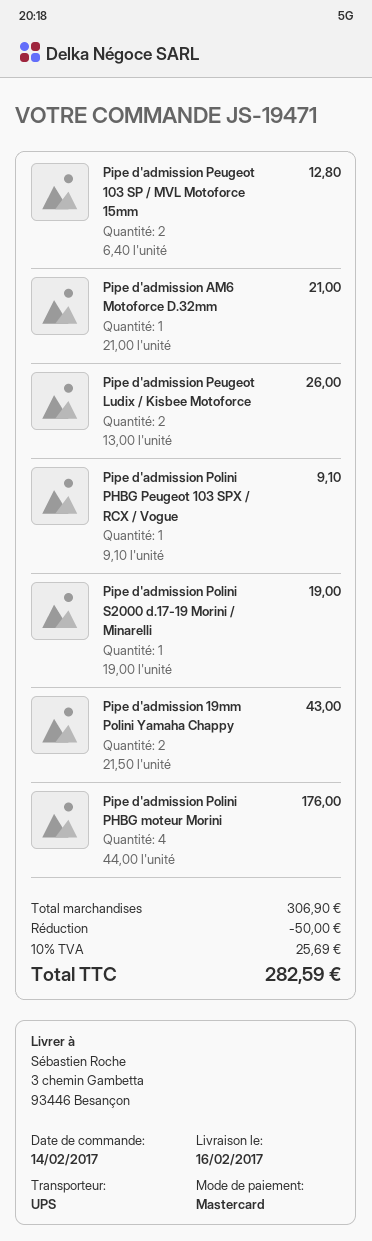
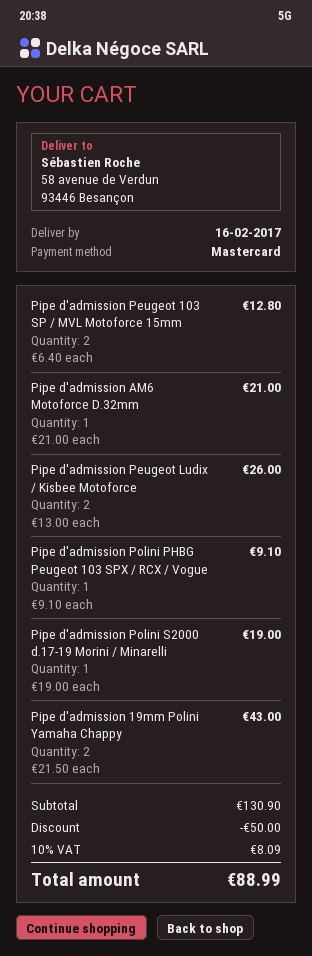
ship to: 3 chemin Gambetta, 93446 Besançon -> 58 avenue de Verdun, 93446 Besançon
Pipe d'admission Polini PHBG moteur Morini: 4 x 44.00 = 176.00 -> none
subtotal: 306.90 -> 130.90
tax: 10% = 25.69 -> 10% = 8.09
total: 282.59 -> 88.99

